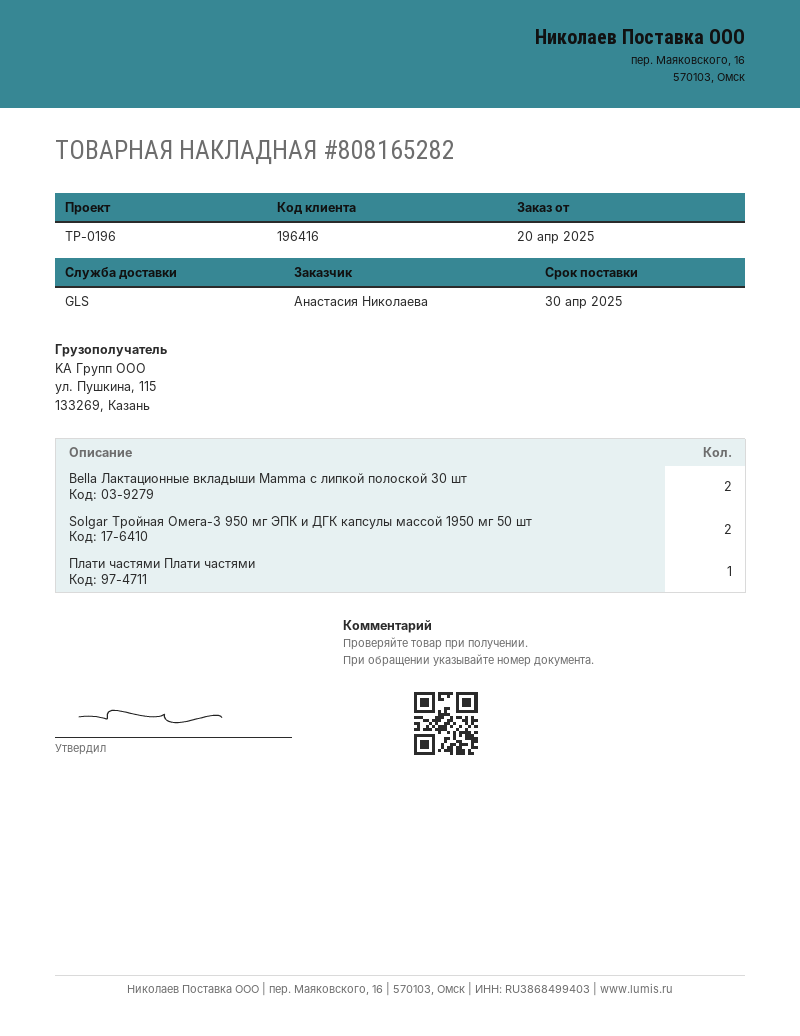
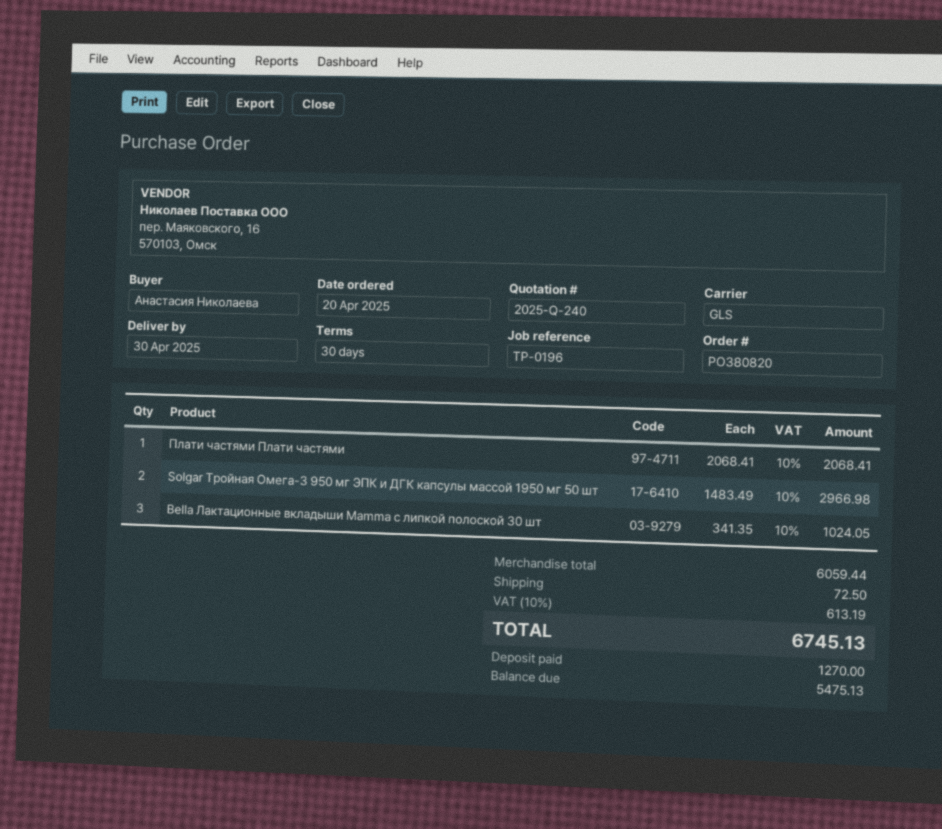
Bella Лактационные вкладыши Мamma с липкой полоской 30 шт: 2 -> 3

